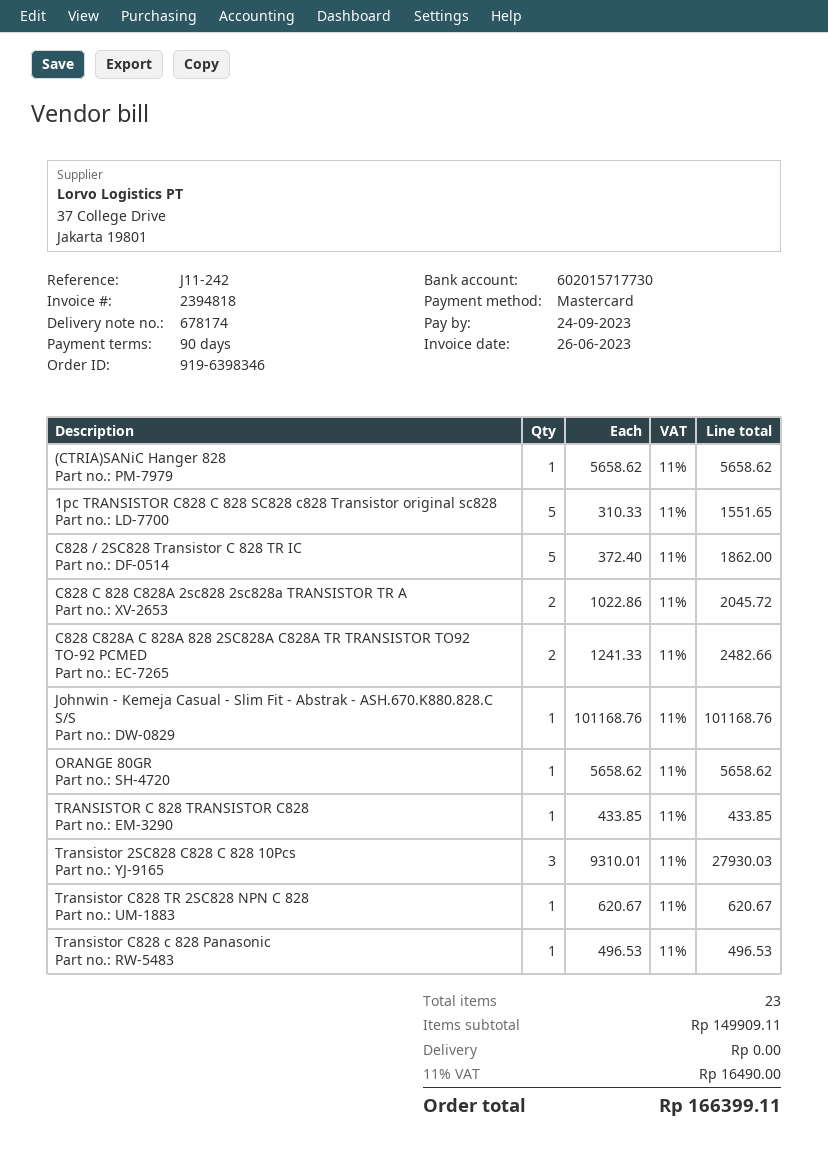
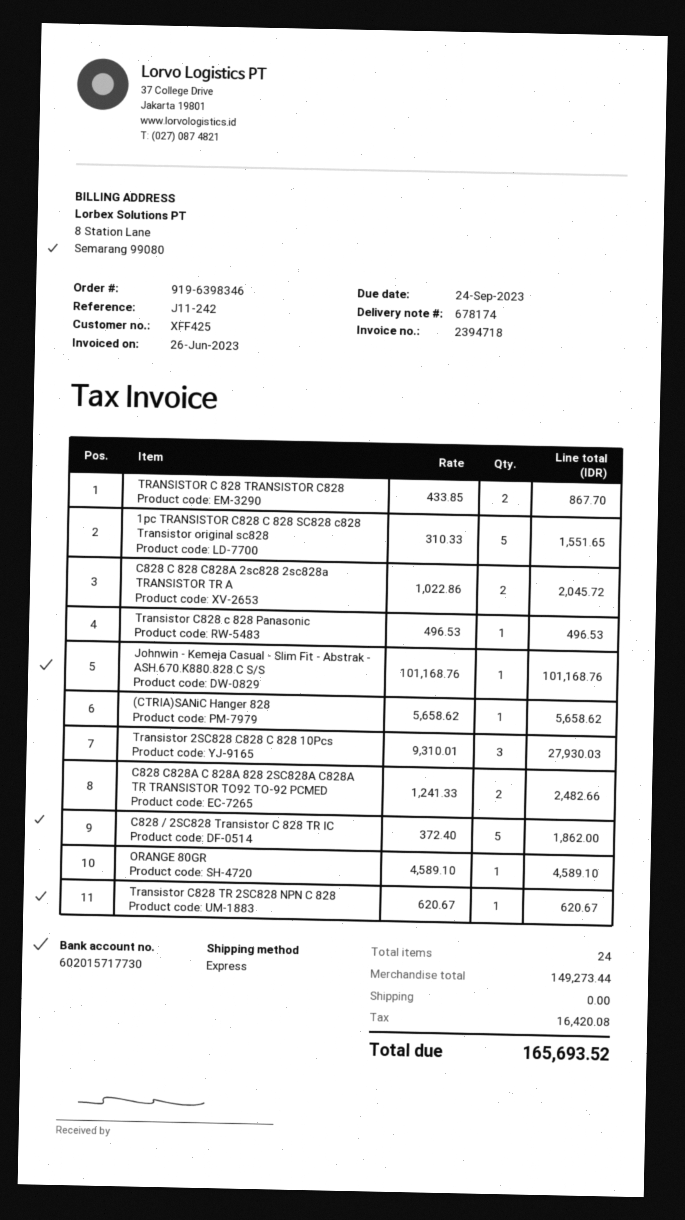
invoice number: 2394818 -> 2394718
ORANGE 80GR: 1 x 5658.62 = 5658.62 -> 1 x 4589.10 = 4589.10
TRANSISTOR C 828 TRANSISTOR C828: 1 x 433.85 = 433.85 -> 2 x 433.85 = 867.70
total quantity: 23 -> 24
subtotal: 149909.11 -> 149273.44
tax: 16490.00 -> 16420.08
total: 166399.11 -> 165693.52

